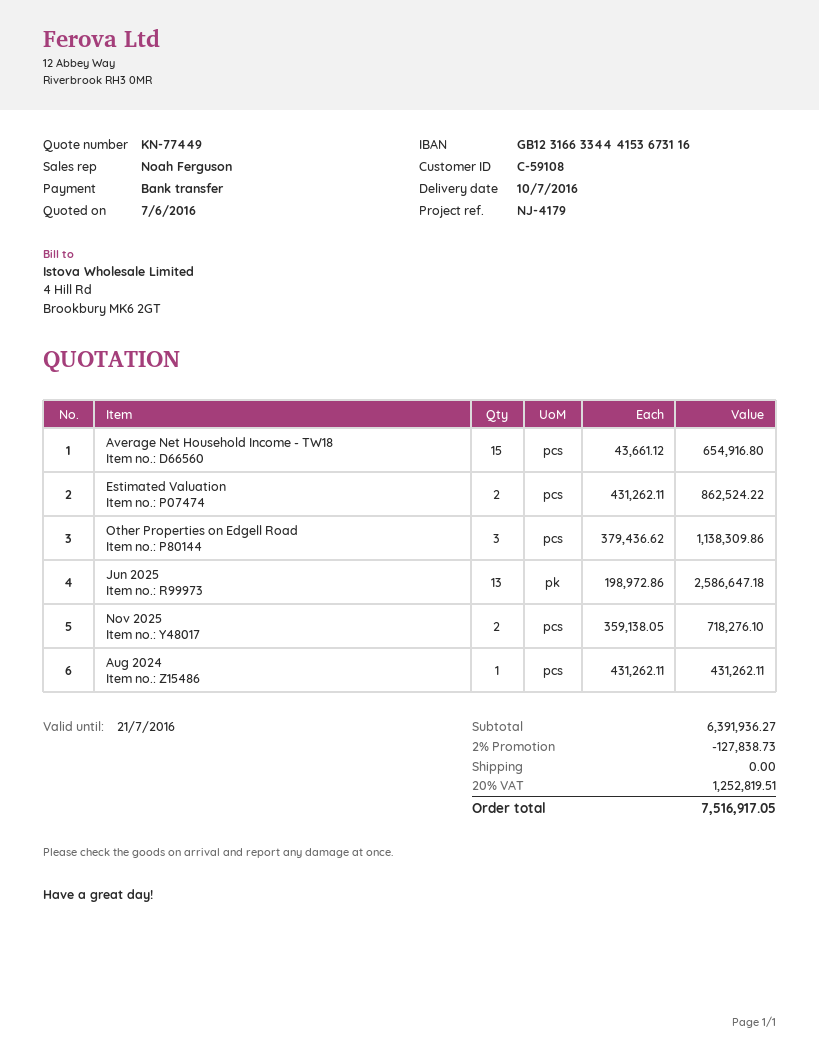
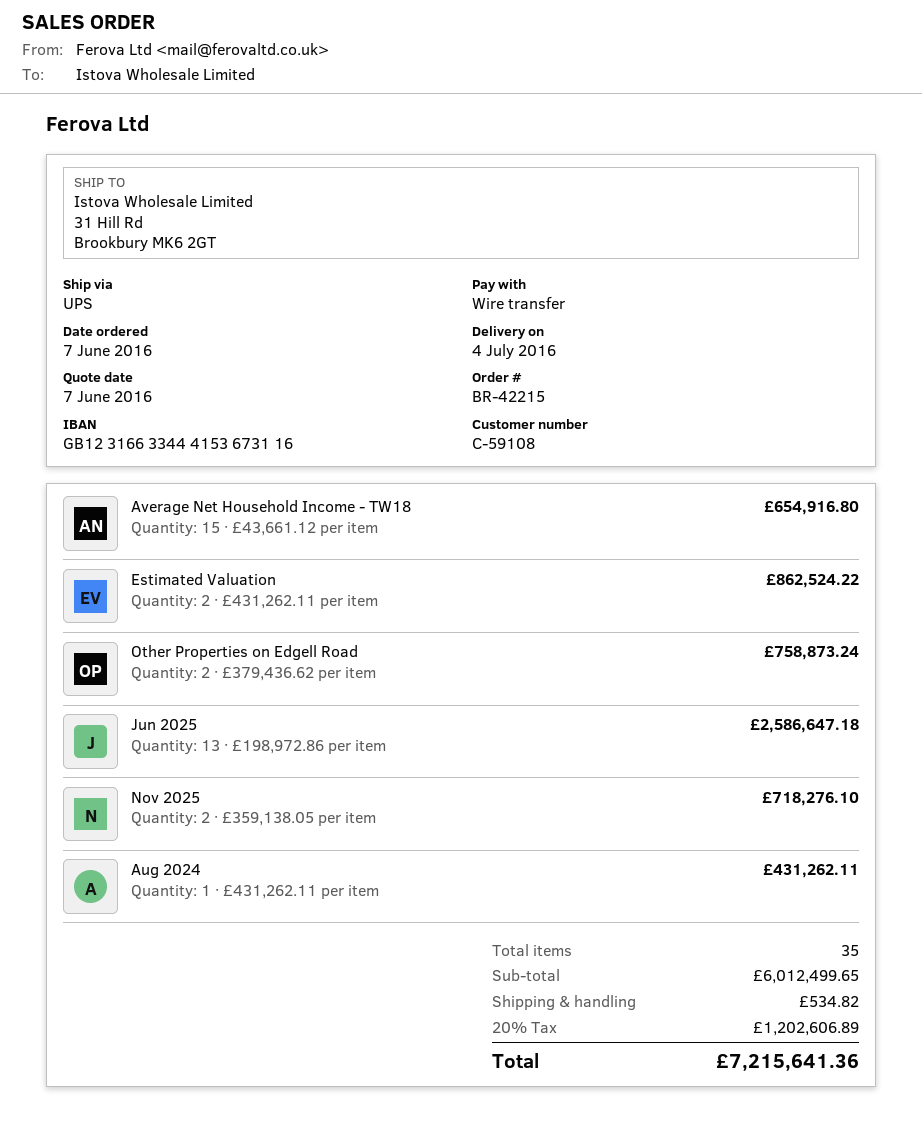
delivery date: 2016-07-10 -> 2016-07-04
Other Properties on Edgell Road: 3 x 379436.62 = 1138309.86 -> 2 x 379436.62 = 758873.24
subtotal: 6391936.27 -> 6012499.65
discount: 2% = 127838.73 -> none
shipping: 0.00 -> 534.82
tax: 20% = 1252819.51 -> 20% = 1202606.89
total: 7516917.05 -> 7215641.36

